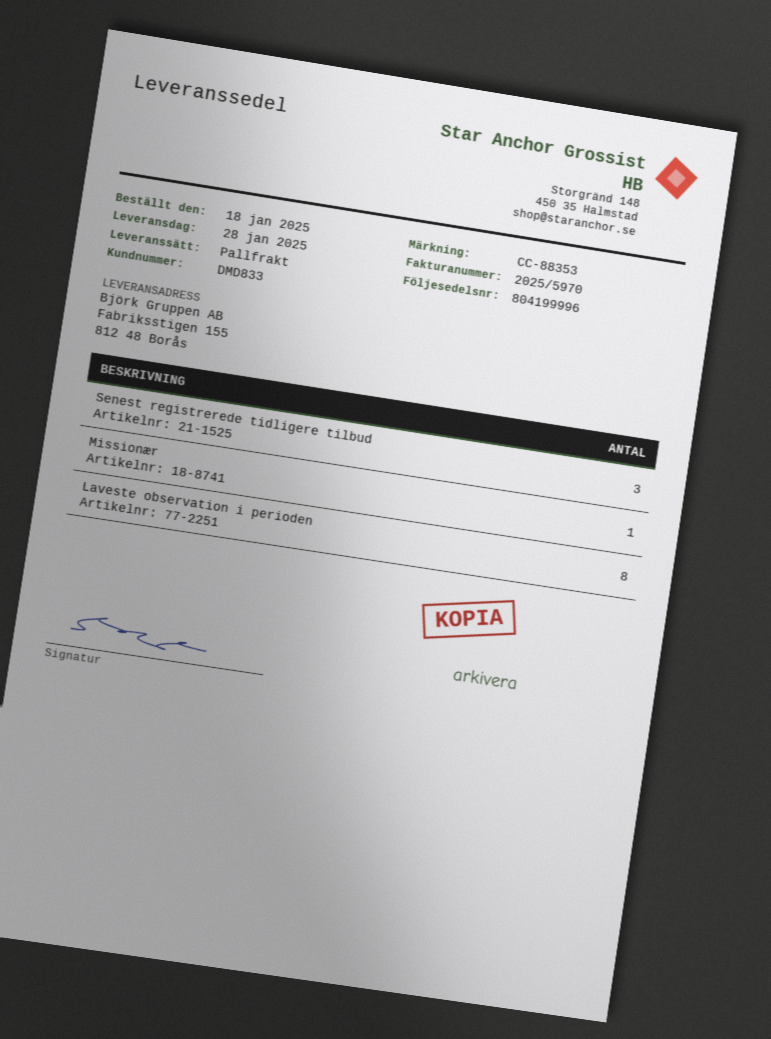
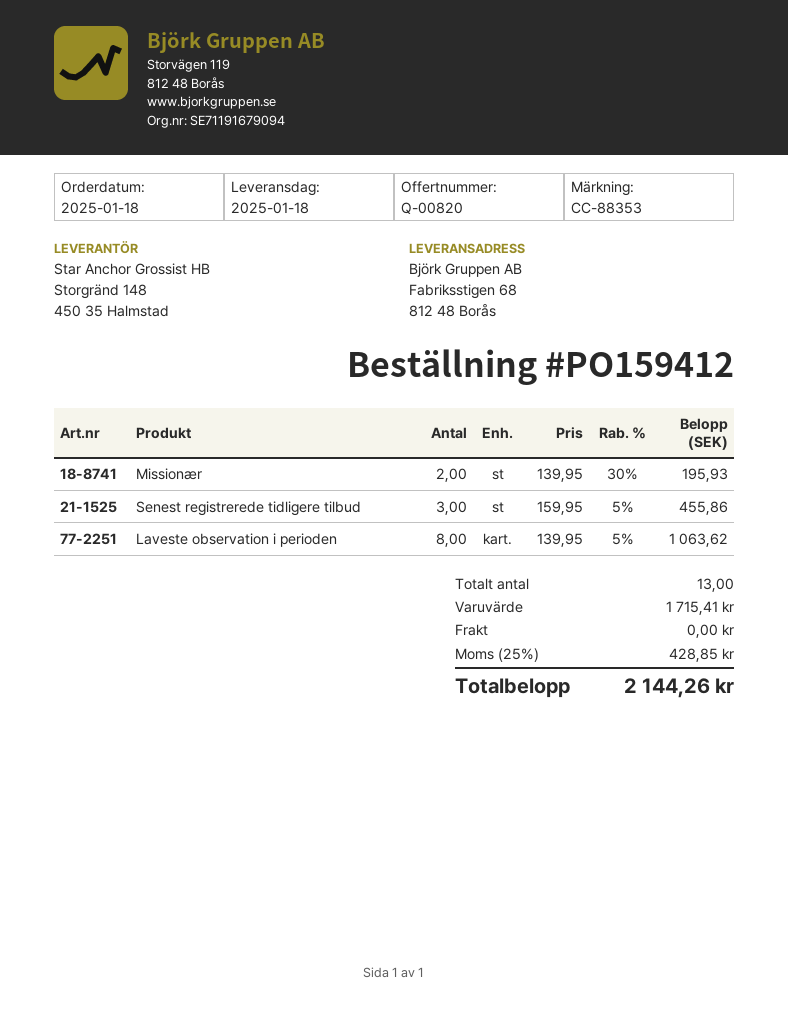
delivery date: 2025-01-28 -> 2025-01-18
ship to: Fabriksstigen 155, 812 48 Borås -> Fabriksstigen 68, 812 48 Borås
Missionær: 1 -> 2

